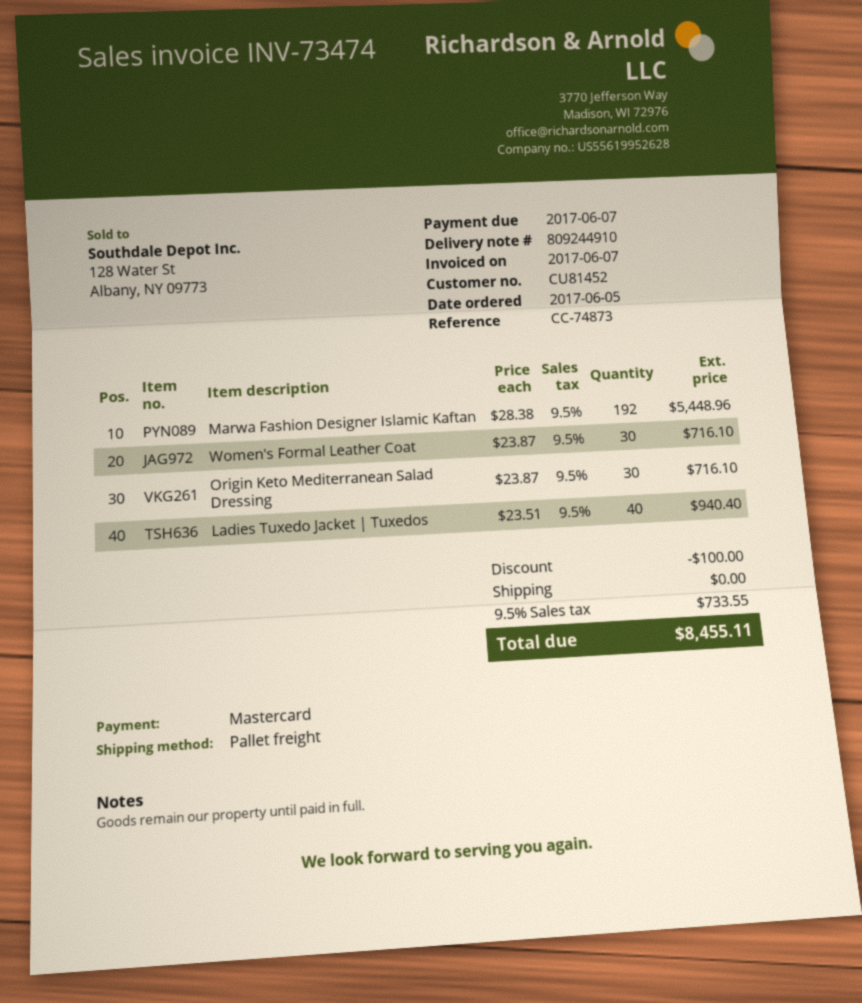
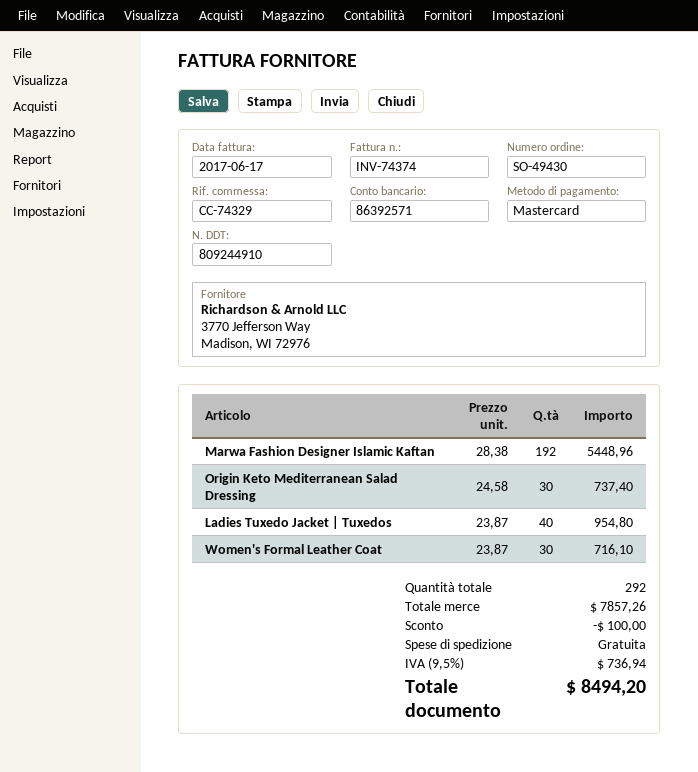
invoice number: INV-73474 -> INV-74374
invoice date: 2017-06-07 -> 2017-06-17
reference: CC-74873 -> CC-74329
Origin Keto Mediterranean Salad Dressing: 30 x 23.87 = 716.10 -> 30 x 24.58 = 737.40
Ladies Tuxedo Jacket | Tuxedos: 40 x 23.51 = 940.40 -> 40 x 23.87 = 954.80
tax: 9.5% = 733.55 -> 9.5% = 736.94
total: 8455.11 -> 8494.20

